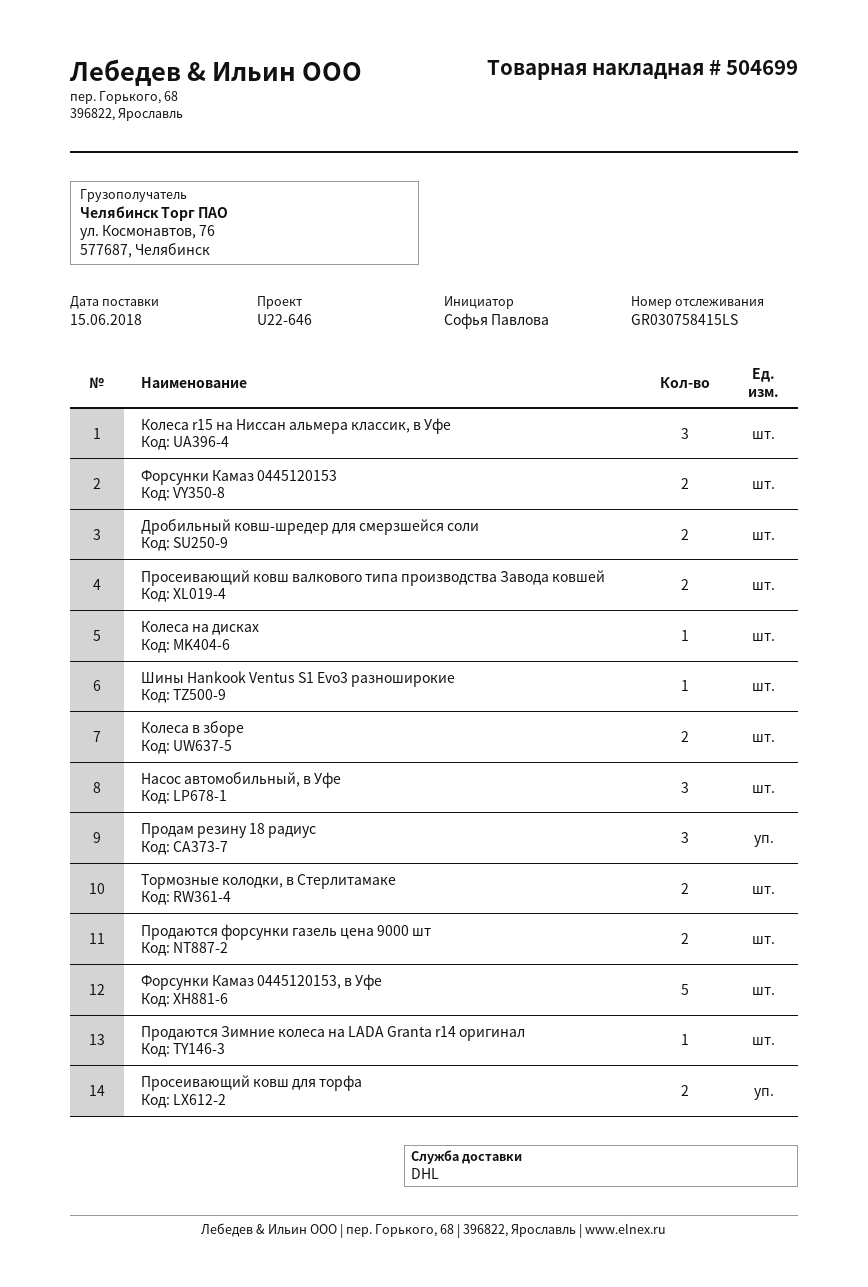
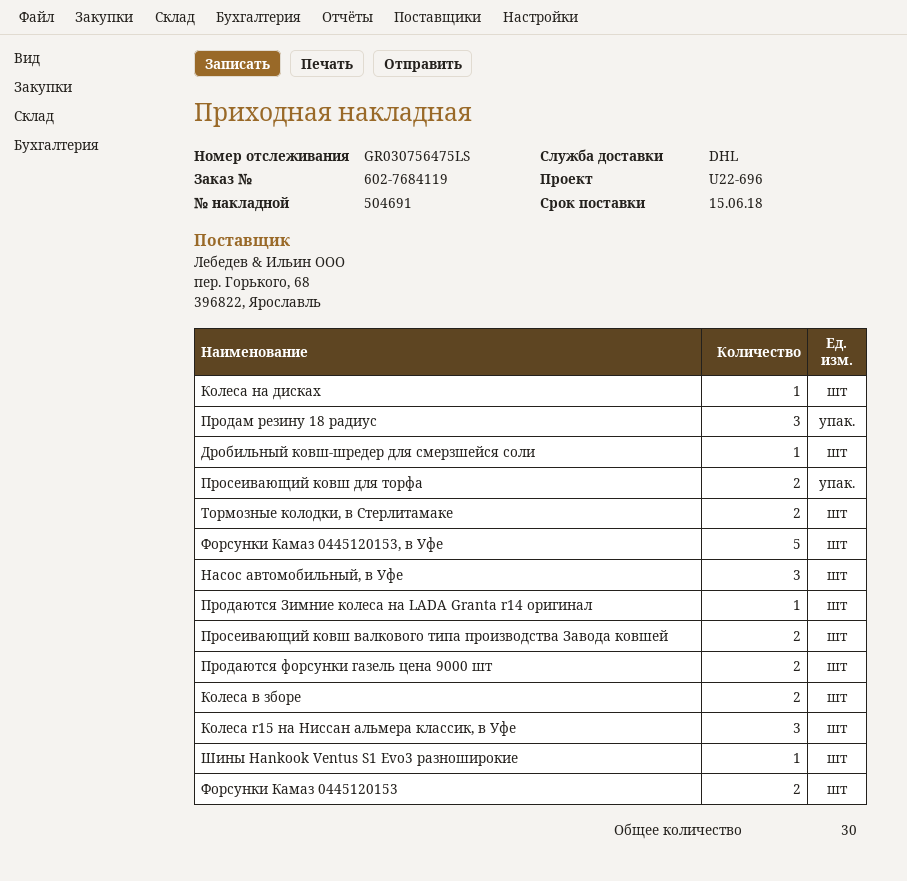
delivery note number: 504699 -> 504691
reference: U22-646 -> U22-696
tracking number: GR030758415LS -> GR030756475LS
Дробильный ковш-шредер для смерзшейся соли: 2 -> 1

